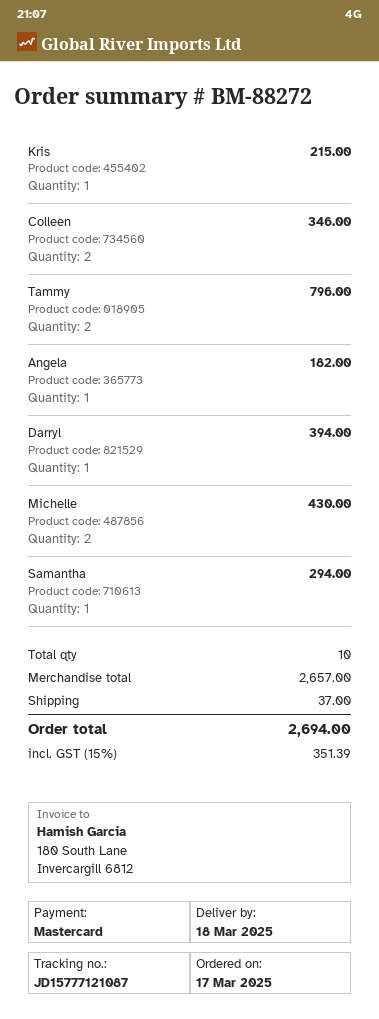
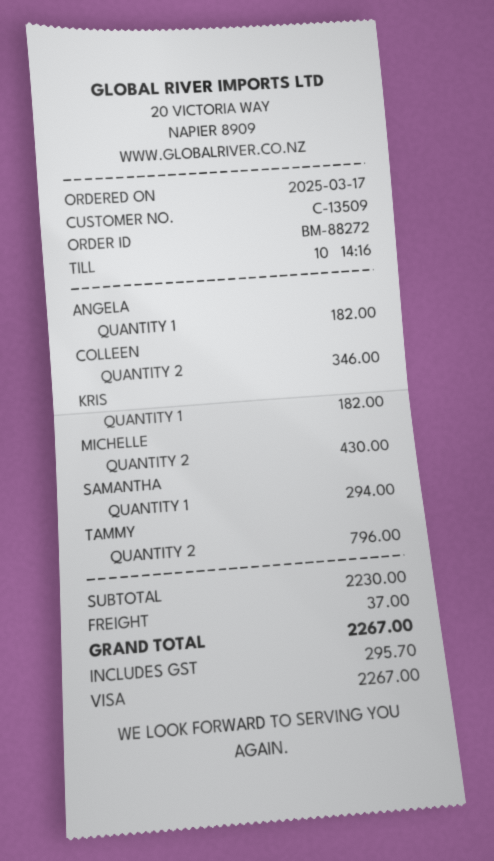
payment method: Mastercard -> Visa
Kris: 1 for 215.00 -> 1 for 182.00
Darryl: 1 for 394.00 -> none
subtotal: 2657.00 -> 2230.00
tax: 351.39 -> 295.70
total: 2694.00 -> 2267.00

